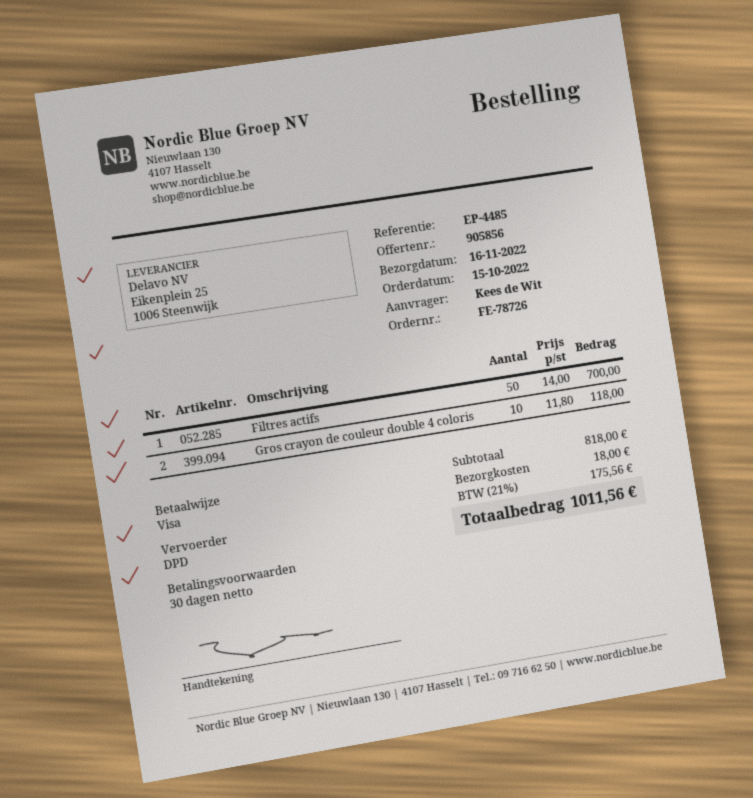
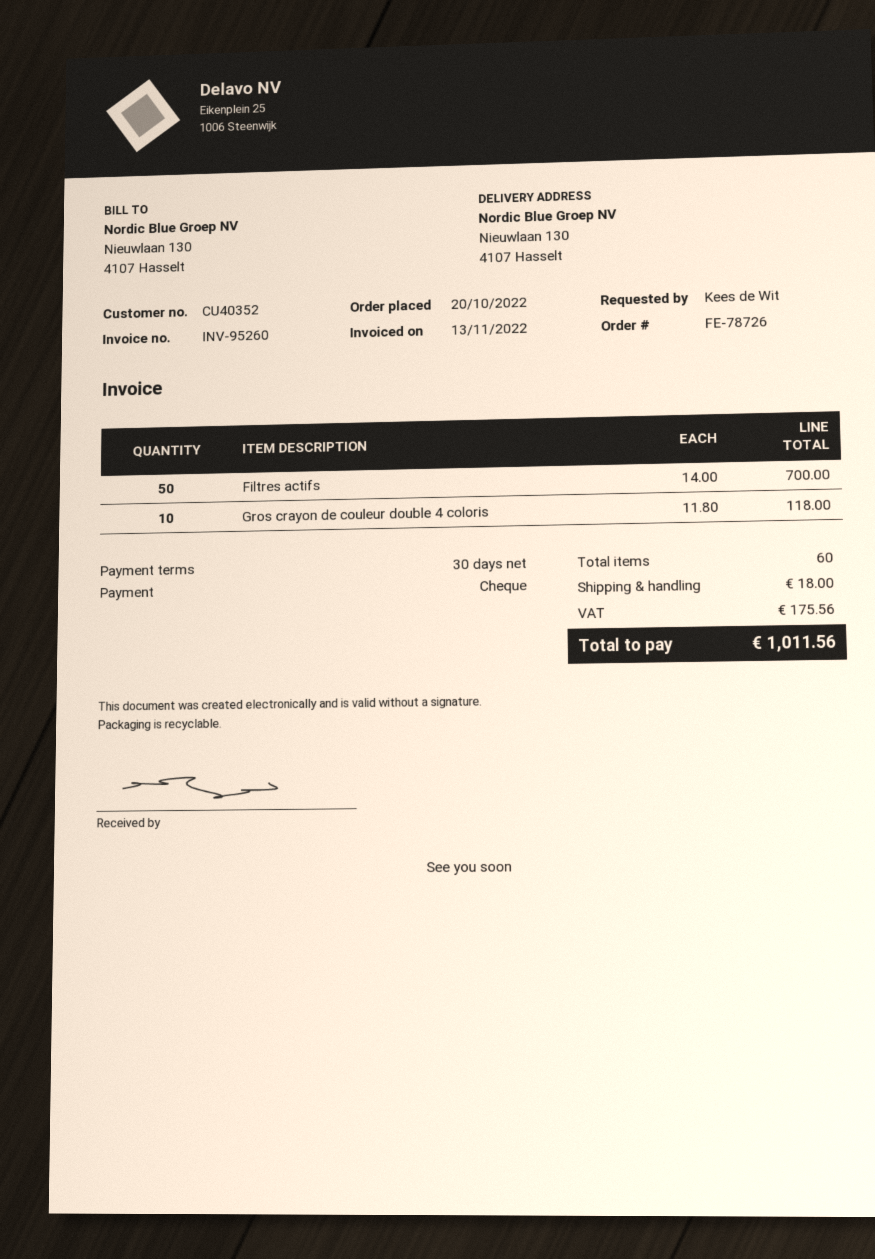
order date: 2022-10-15 -> 2022-10-20
payment method: Visa -> cheque

